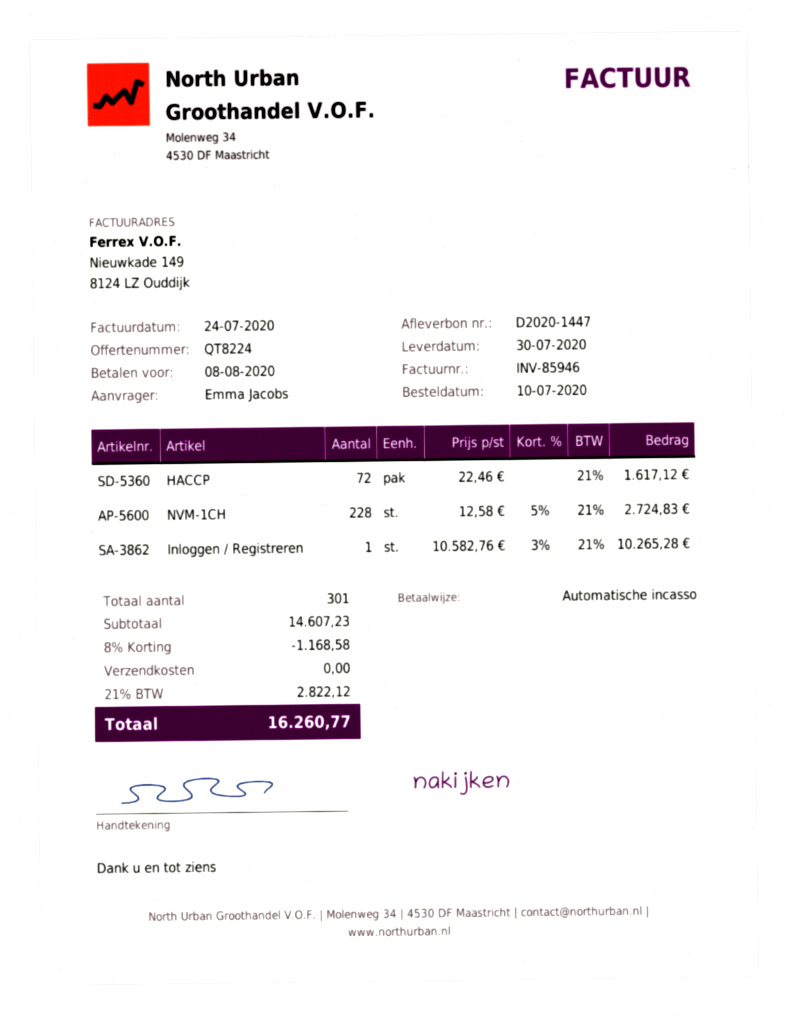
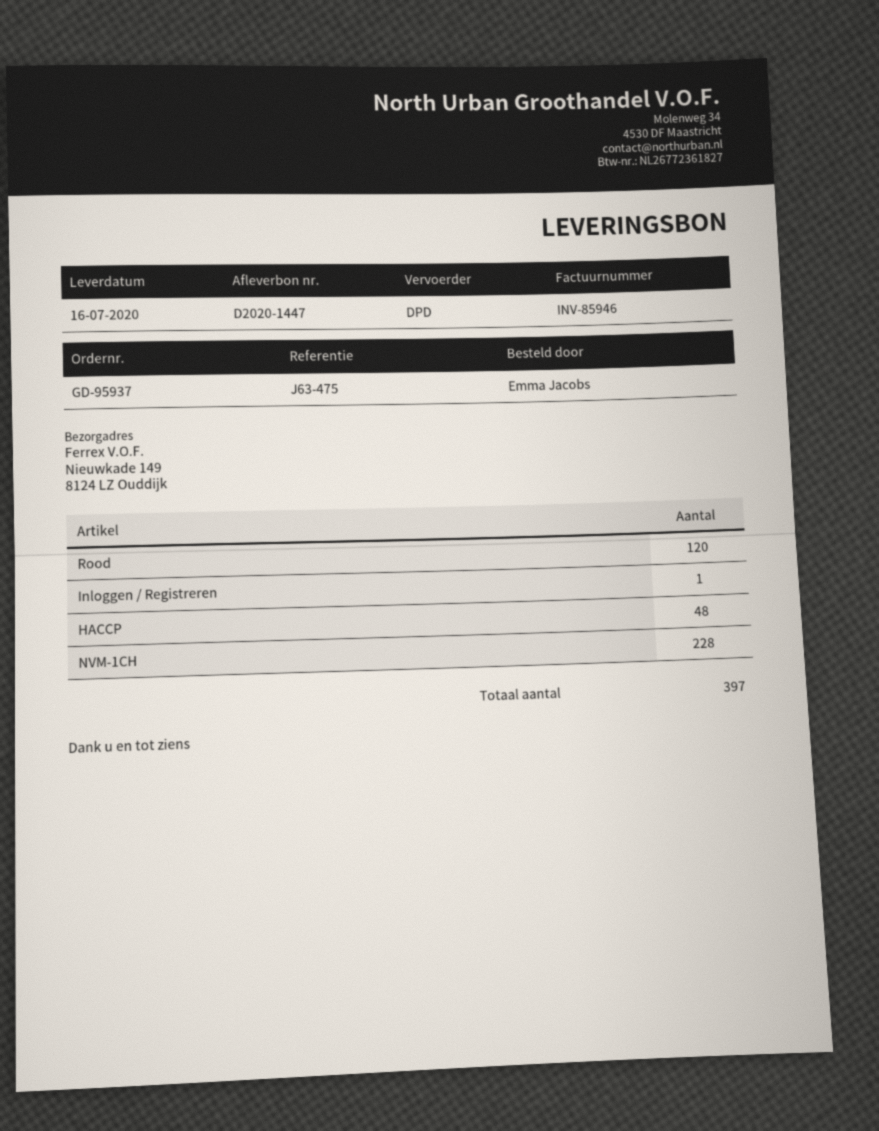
delivery date: 2020-07-30 -> 2020-07-16
HACCP: 72 -> 48
Rood: none -> 120
total quantity: 301 -> 397

